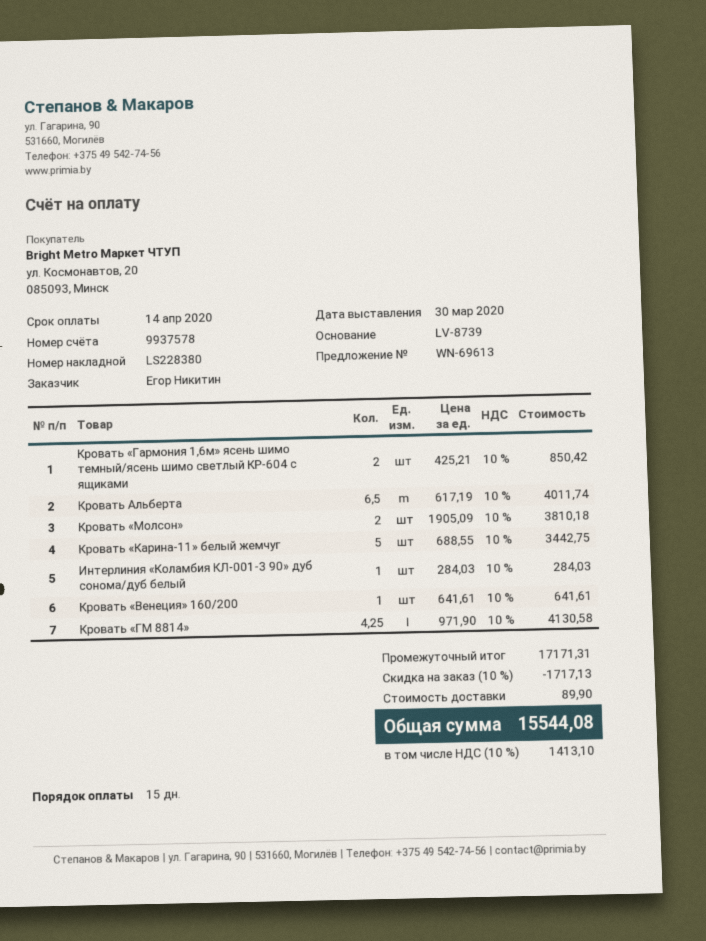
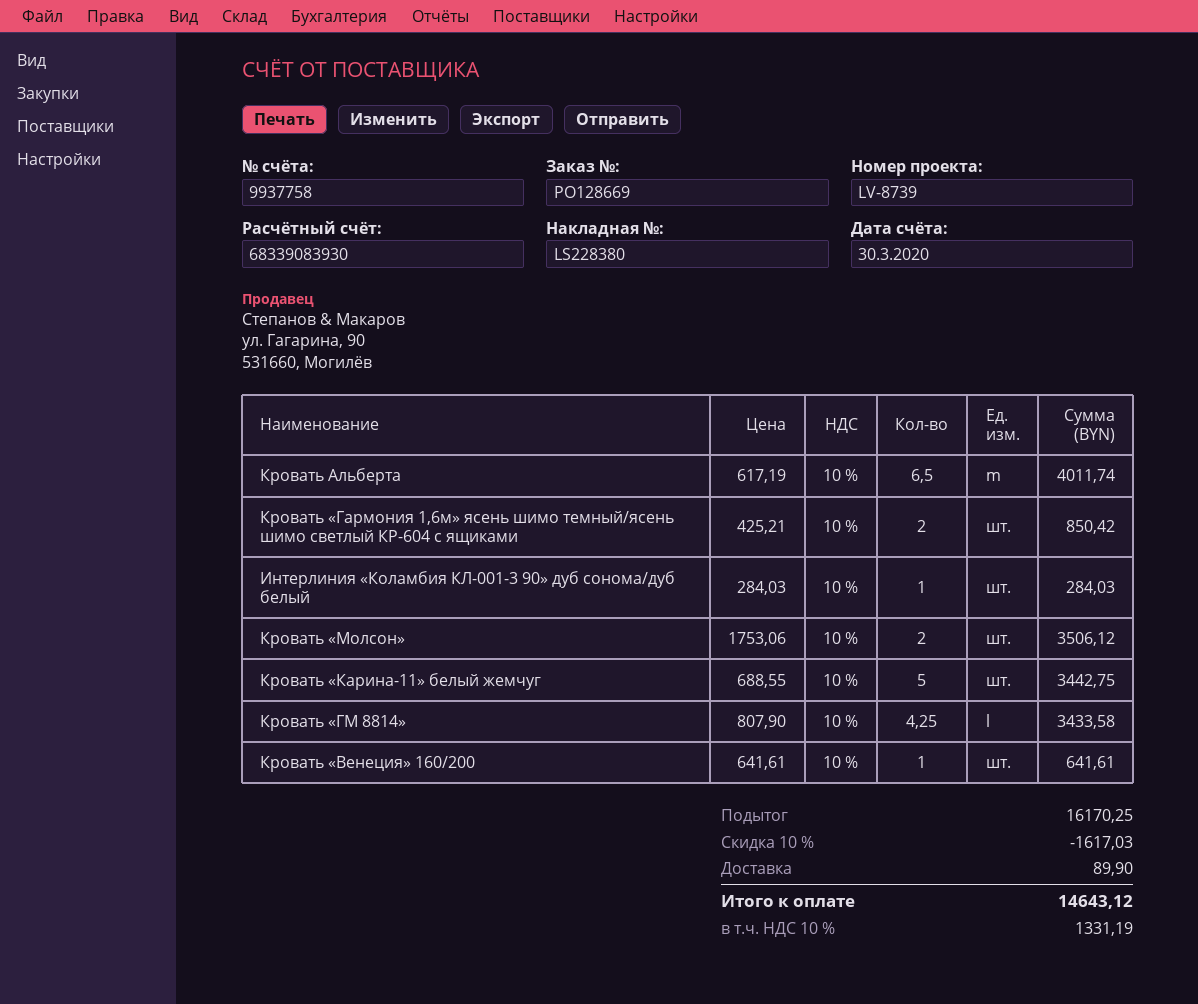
invoice number: 9937578 -> 9937758
Кровать «Молсон»: 2 x 1905.09 = 3810.18 -> 2 x 1753.06 = 3506.12
Кровать «ГМ 8814»: 4.25 x 971.90 = 4130.58 -> 4.25 x 807.90 = 3433.58
subtotal: 17171.31 -> 16170.25
discount: 10% = 1717.13 -> 10% = 1617.03
tax: 10% = 1413.10 -> 10% = 1331.19
total: 15544.08 -> 14643.12

